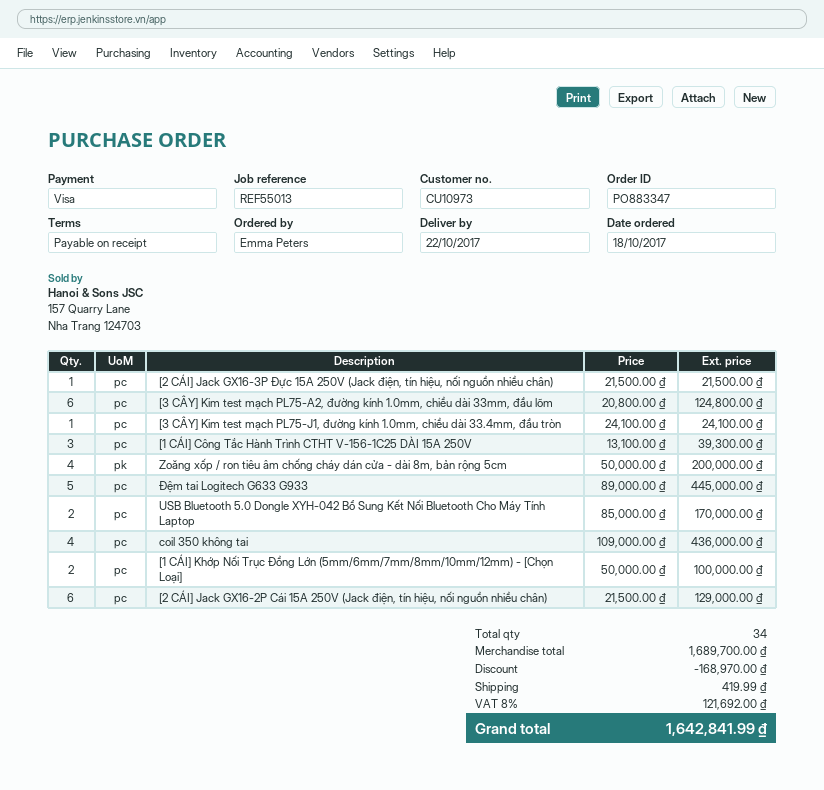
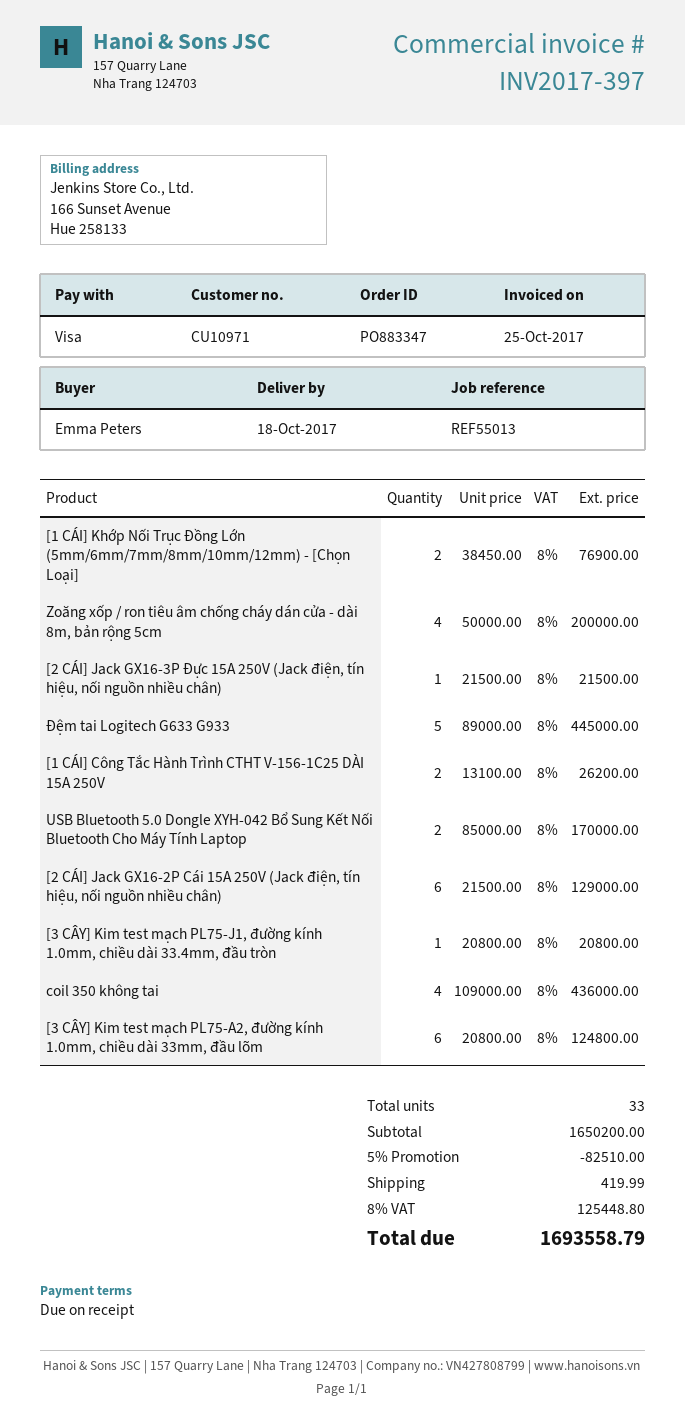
delivery date: 2017-10-22 -> 2017-10-18
customer number: CU10973 -> CU10971
[3 CÂY] Kim test mạch PL75-J1, đường kính 1.0mm, chiều dài 33.4mm, đầu tròn: 1 x 24100.00 = 24100.00 -> 1 x 20800.00 = 20800.00
[1 CÁI] Công Tắc Hành Trình CTHT V-156-1C25 DÀI 15A 250V: 3 x 13100.00 = 39300.00 -> 2 x 13100.00 = 26200.00
[1 CÁI] Khớp Nối Trục Đồng Lớn (5mm/6mm/7mm/8mm/10mm/12mm) - [Chọn Loại]: 2 x 50000.00 = 100000.00 -> 2 x 38450.00 = 76900.00
total quantity: 34 -> 33
subtotal: 1689700.00 -> 1650200.00
discount: 168970.00 -> 82510.00
tax: 8% = 121692.00 -> 8% = 125448.80
total: 1642841.99 -> 1693558.79

